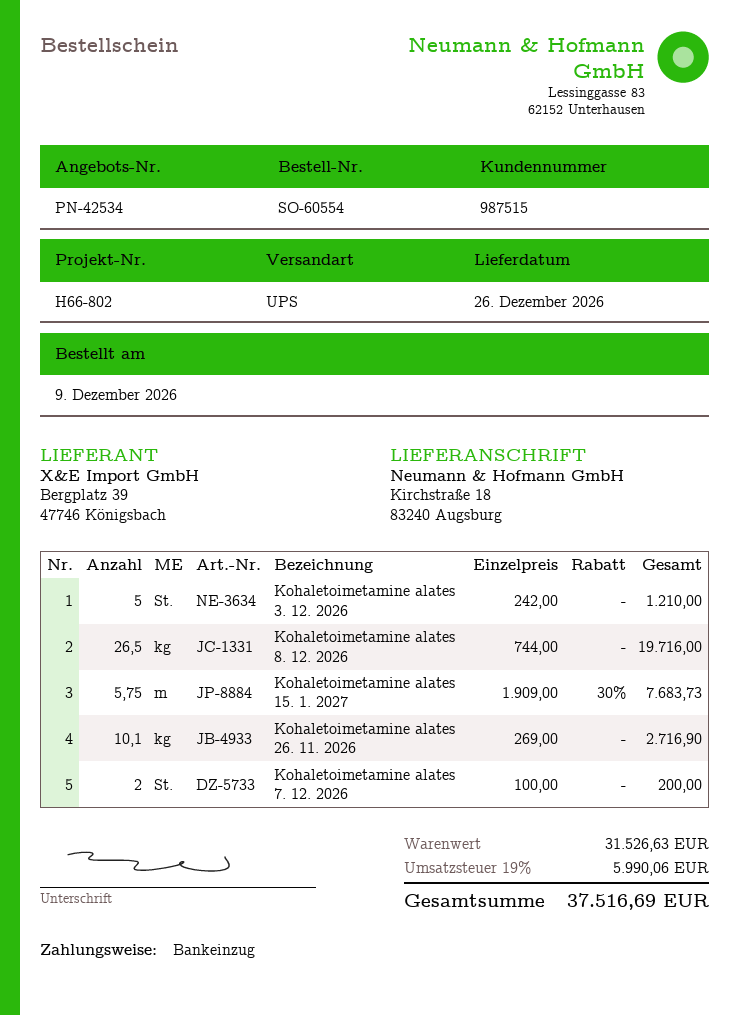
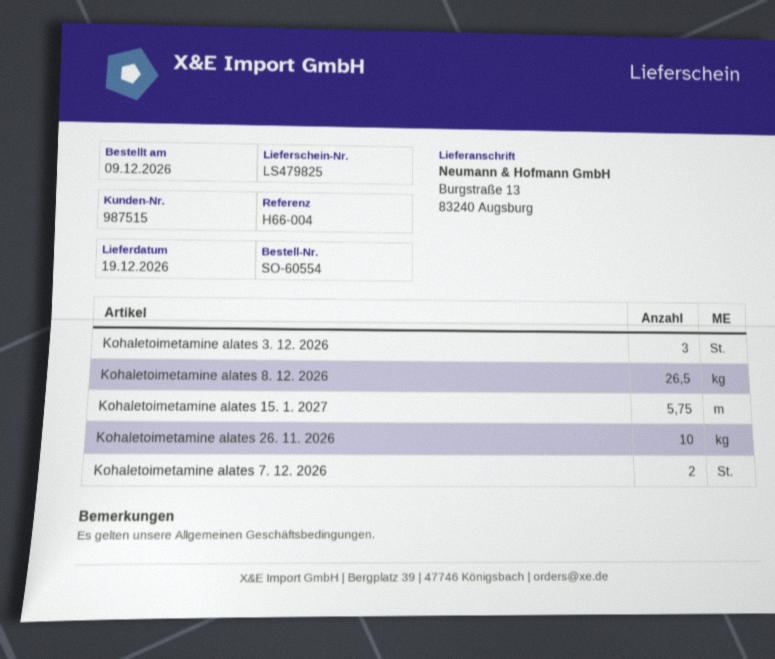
delivery date: 2026-12-26 -> 2026-12-19
reference: H66-802 -> H66-004
ship to: Kirchstraße 18, 83240 Augsburg -> Burgstraße 13, 83240 Augsburg
Kohaletoimetamine alates 3. 12. 2026: 5 -> 3
Kohaletoimetamine alates 26. 11. 2026: 10.1 -> 10

